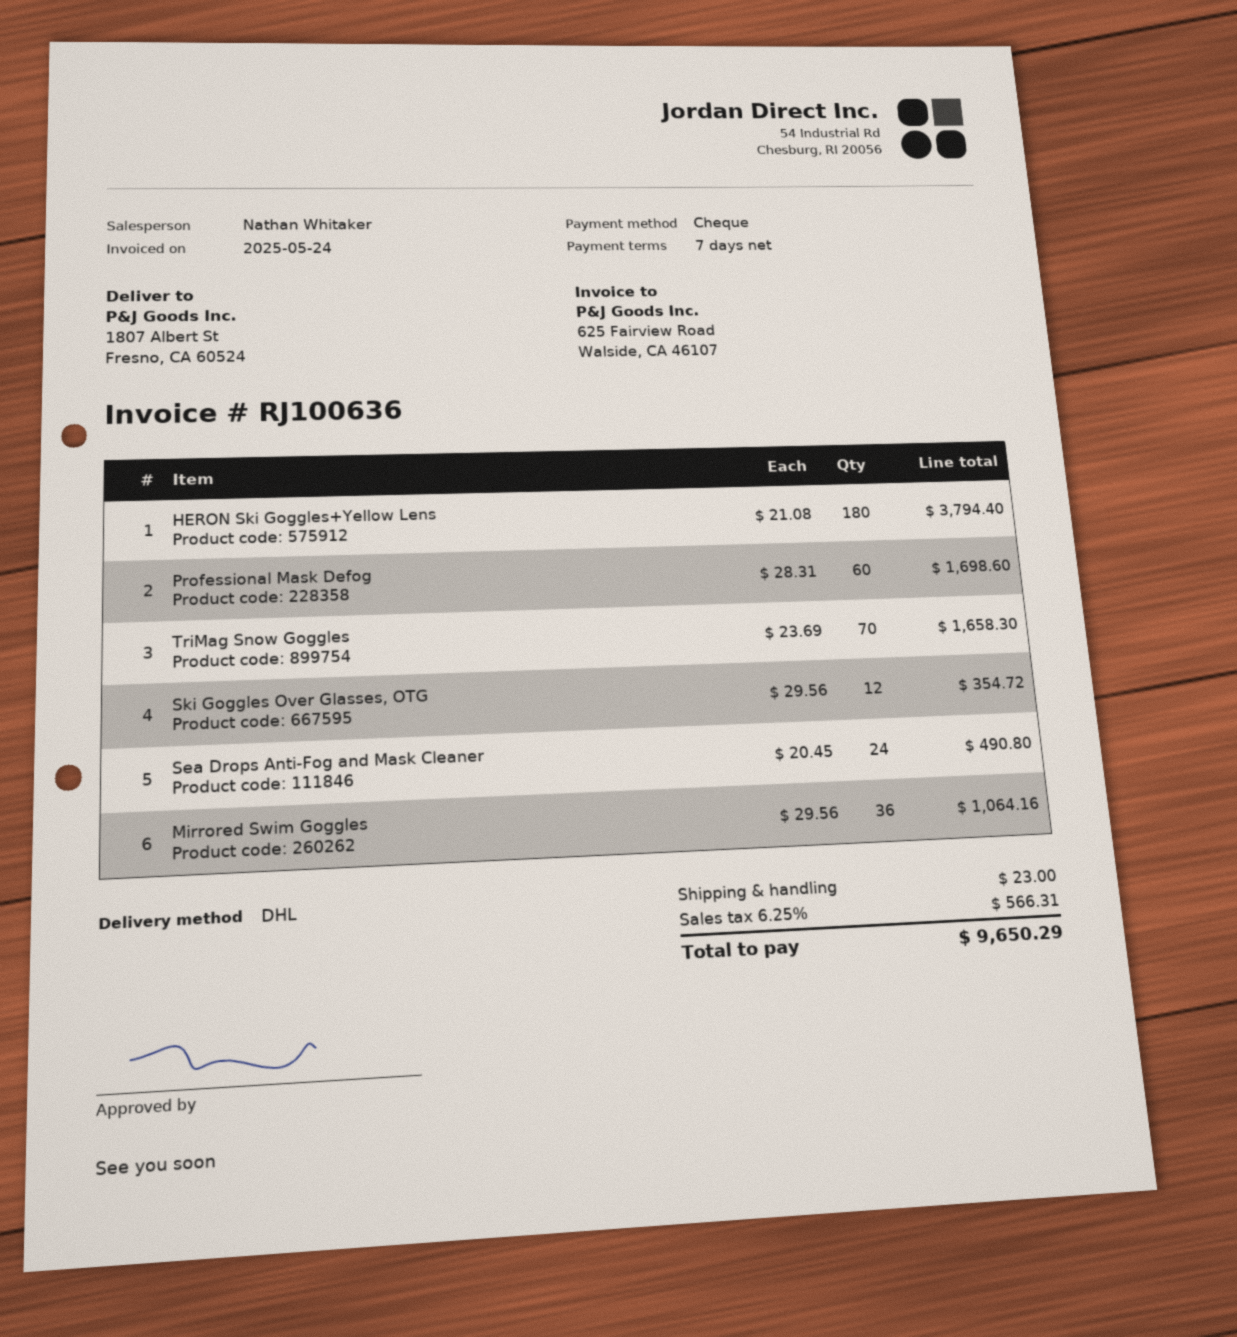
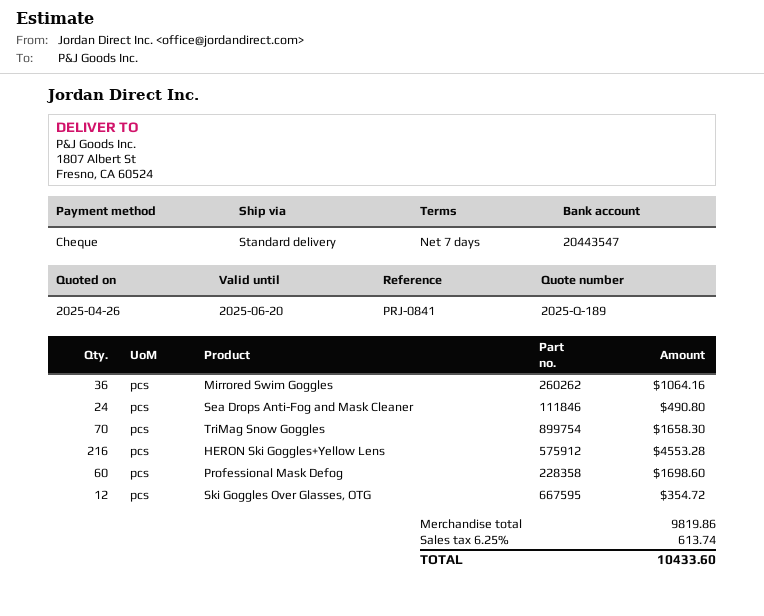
shipping method: DHL -> standard
HERON Ski Goggles+Yellow Lens: 180 for 3794.40 -> 216 for 4553.28
shipping: 23.00 -> none
tax: 6.25% = 566.31 -> 6.25% = 613.74
total: 9650.29 -> 10433.60

